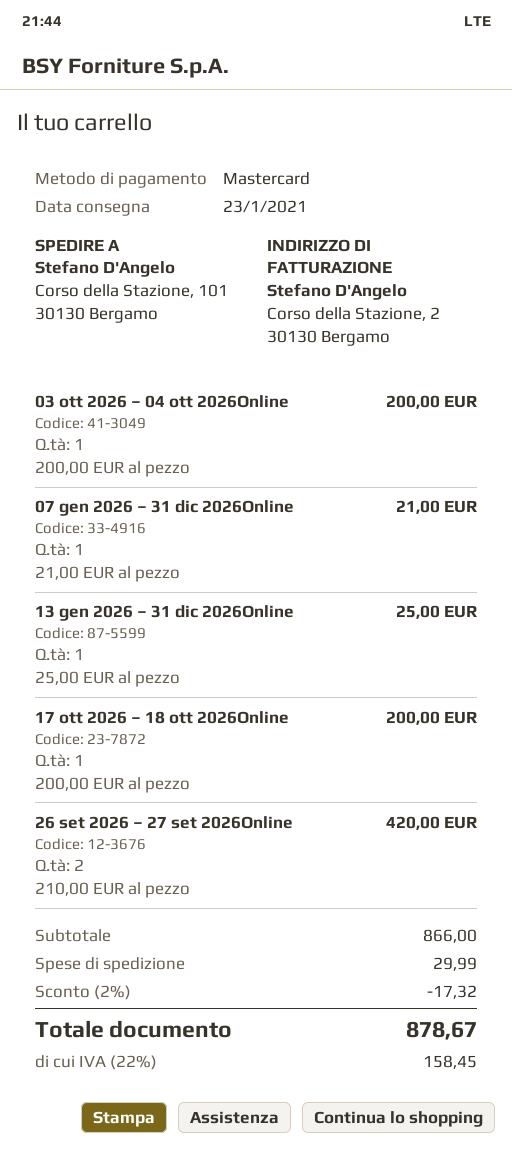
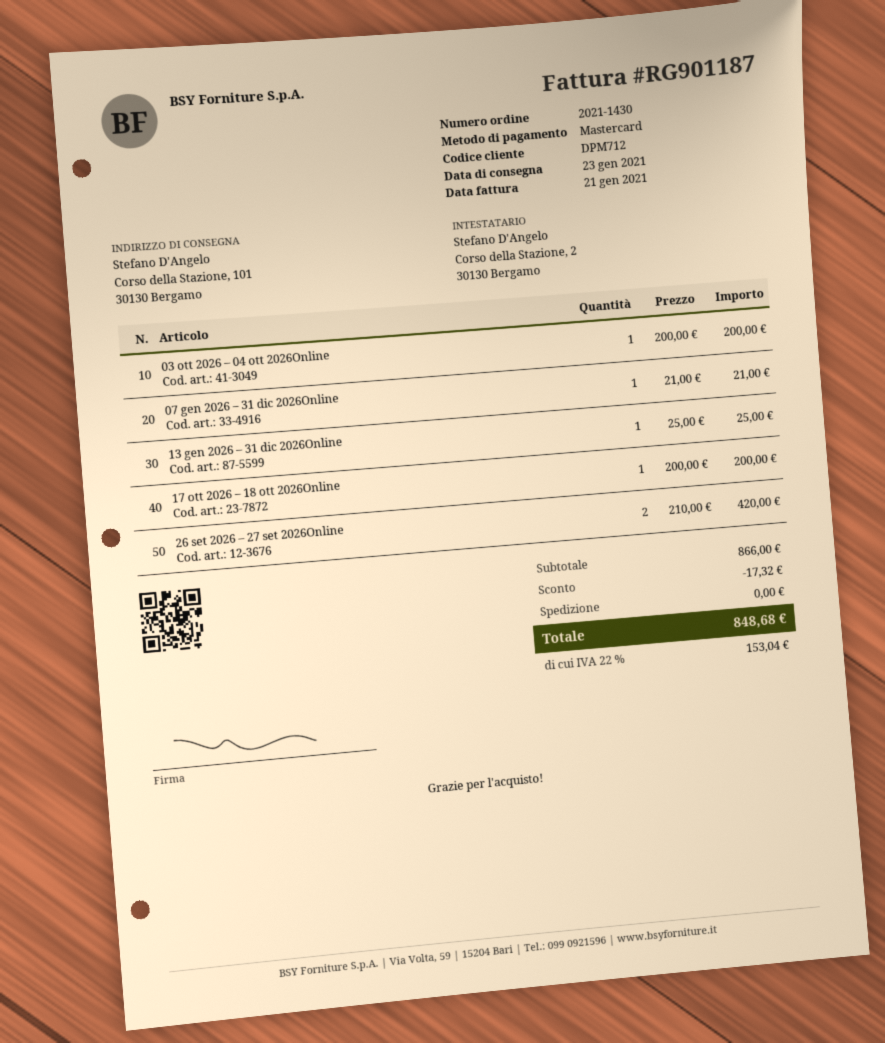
shipping: 29.99 -> 0.00
tax: 22% = 158.45 -> 22% = 153.04
total: 878.67 -> 848.68

